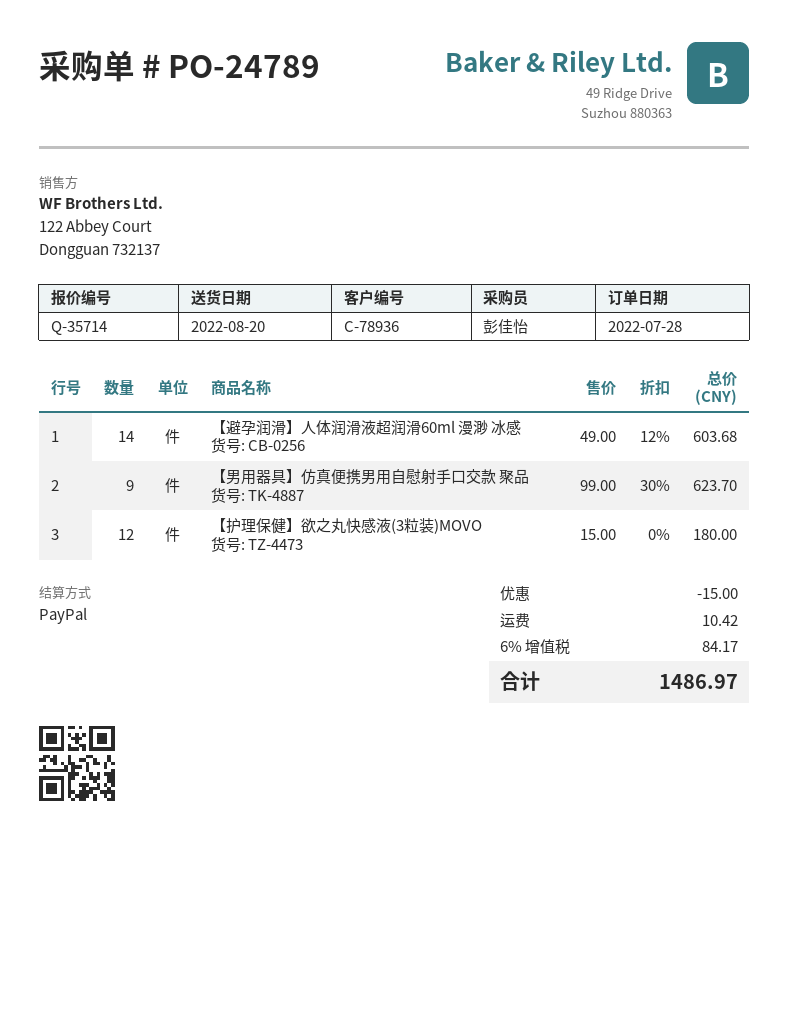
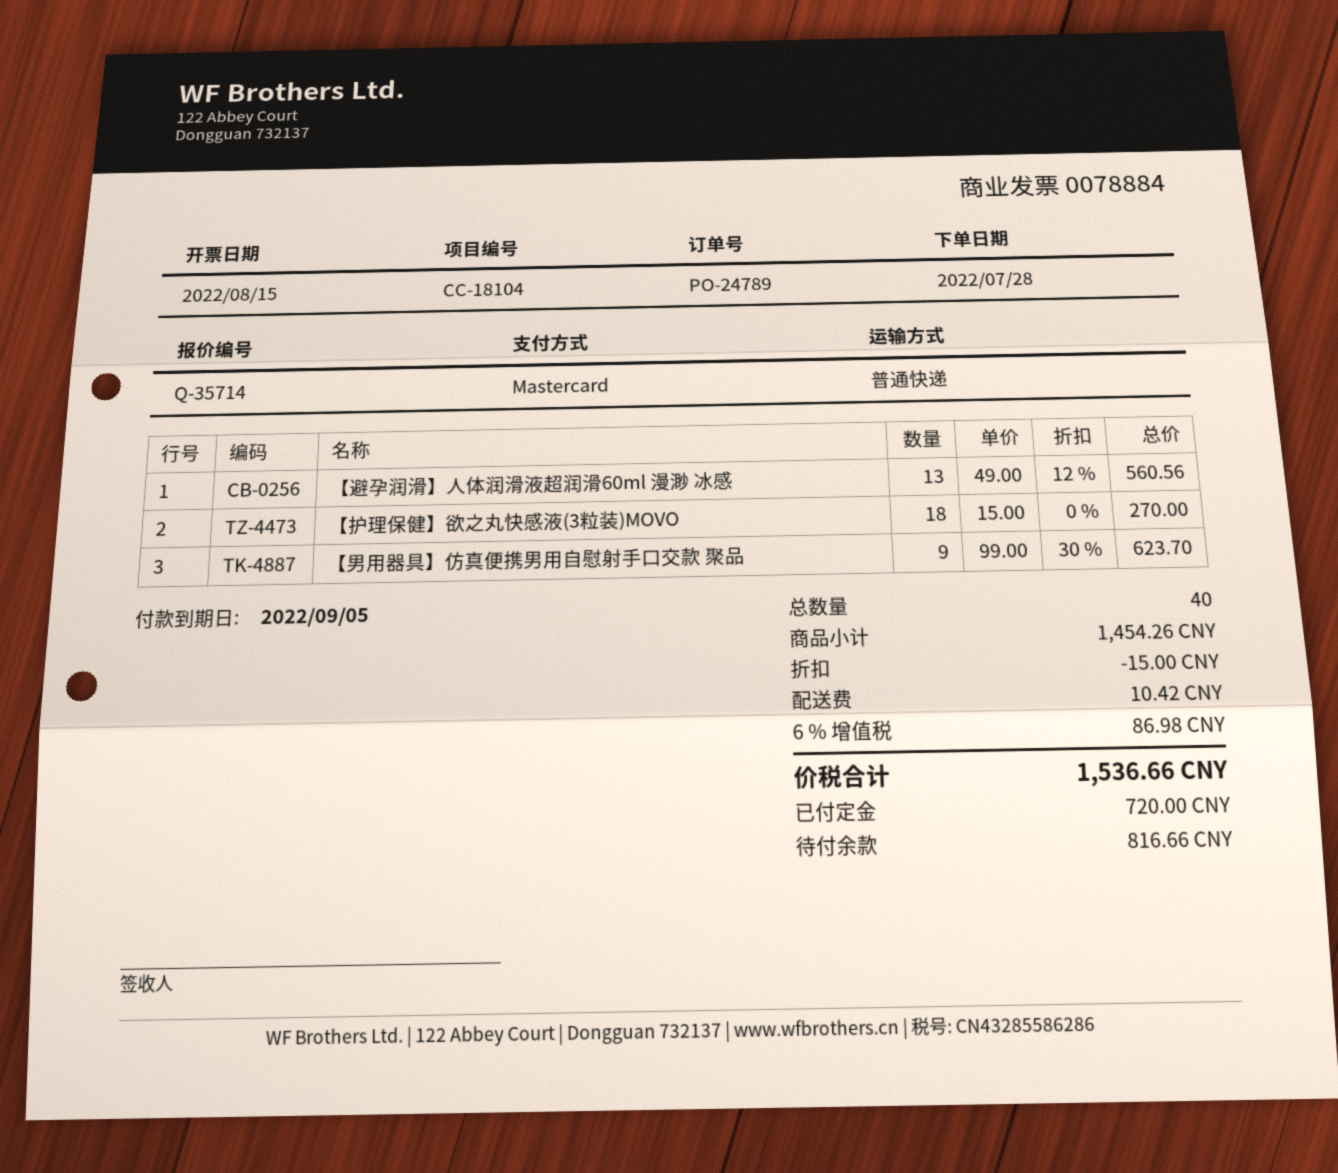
payment method: PayPal -> Mastercard
【避孕润滑】人体润滑液超润滑60ml 漫渺 冰感: 14 x 49.00 - 12% = 603.68 -> 13 x 49.00 - 12% = 560.56
【护理保健】欲之丸快感液(3粒装)MOVO: 12 x 15.00 = 180.00 -> 18 x 15.00 = 270.00
tax: 6% = 84.17 -> 6% = 86.98
total: 1486.97 -> 1536.66

